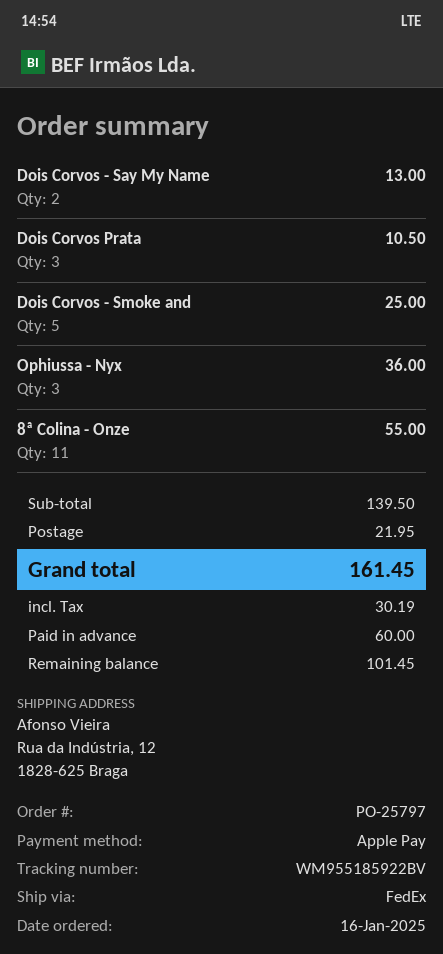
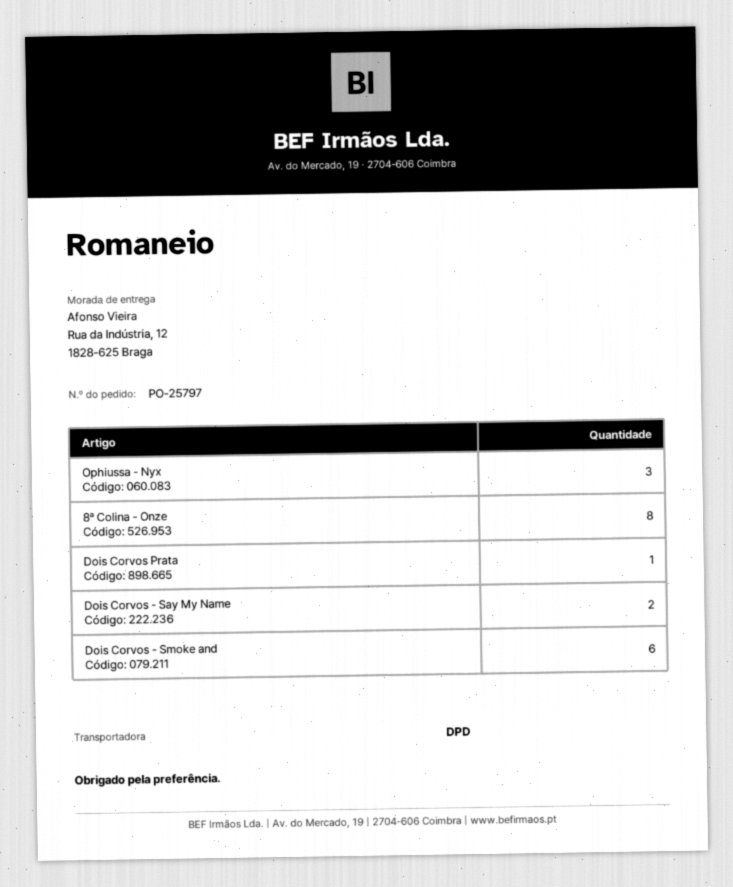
shipping method: FedEx -> DPD
Dois Corvos Prata: 3 -> 1
Dois Corvos - Smoke and: 5 -> 6
8ª Colina - Onze: 11 -> 8

